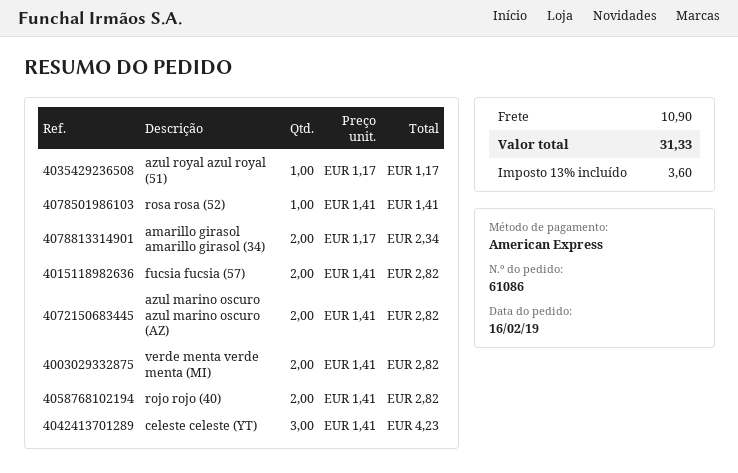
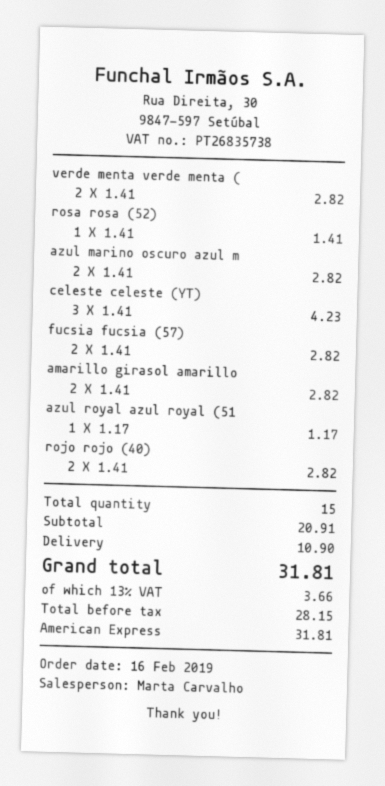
amarillo girasol amarillo girasol (34): 2 x 1.17 = 2.34 -> 2 x 1.41 = 2.82
tax: 13% = 3.60 -> 13% = 3.66
total: 31.33 -> 31.81

